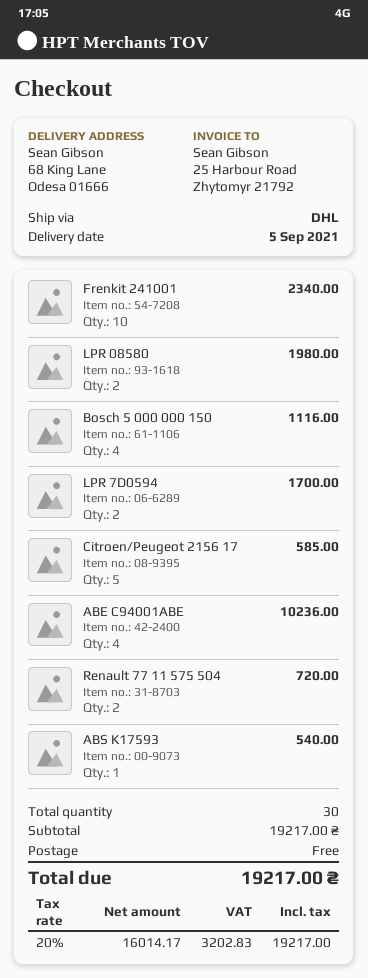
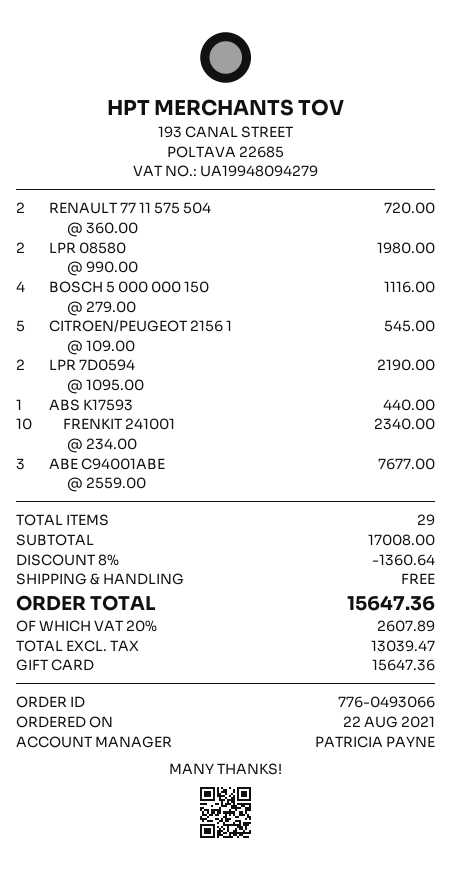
LPR 7D0594: 2 for 1700.00 -> 2 for 2190.00
Citroen/Peugeot 2156 17: 5 for 585.00 -> 5 for 545.00
ABE C94001ABE: 4 for 10236.00 -> 3 for 7677.00
ABS K17593: 1 for 540.00 -> 1 for 440.00
total quantity: 30 -> 29
subtotal: 19217.00 -> 17008.00
discount: none -> 8% = 1360.64
net: 16014.17 -> 13039.47
tax: 20% = 3202.83 -> 20% = 2607.89
total: 19217.00 -> 15647.36

